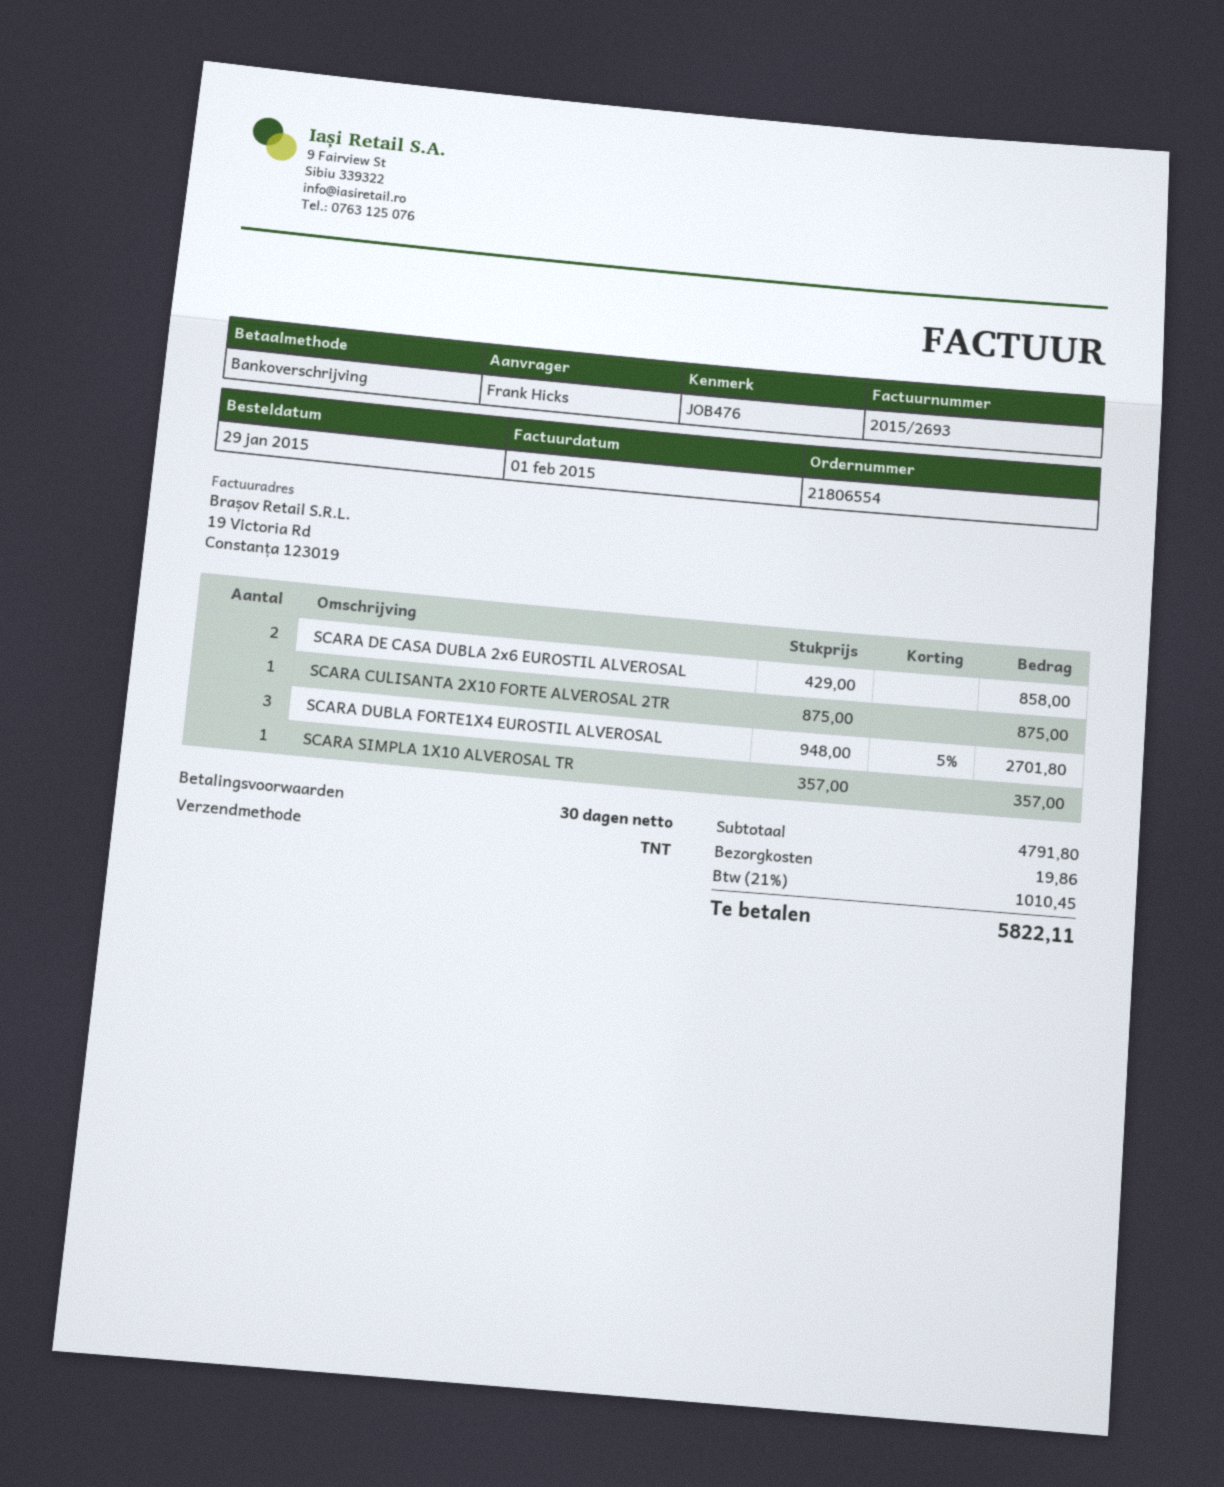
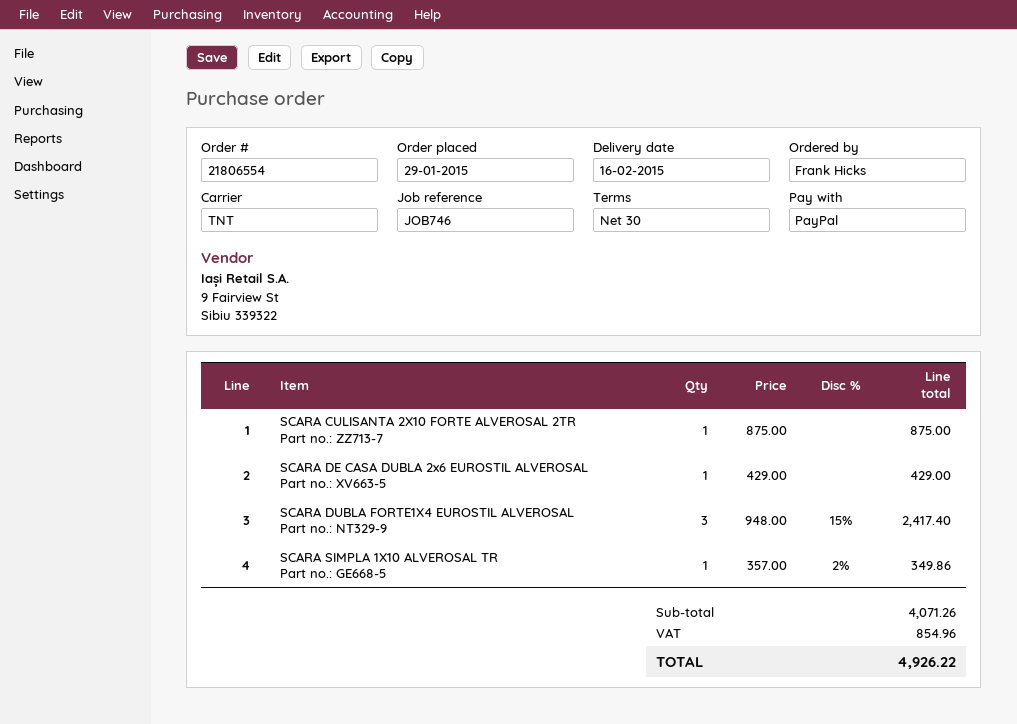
reference: JOB476 -> JOB746
payment method: bank transfer -> PayPal
SCARA DE CASA DUBLA 2x6 EUROSTIL ALVEROSAL: 2 x 429.00 = 858.00 -> 1 x 429.00 = 429.00
SCARA DUBLA FORTE1X4 EUROSTIL ALVEROSAL: 3 x 948.00 - 5% = 2701.80 -> 3 x 948.00 - 15% = 2417.40
SCARA SIMPLA 1X10 ALVEROSAL TR: 1 x 357.00 = 357.00 -> 1 x 357.00 - 2% = 349.86
subtotal: 4791.80 -> 4071.26
shipping: 19.86 -> none
tax: 1010.45 -> 854.96
total: 5822.11 -> 4926.22

